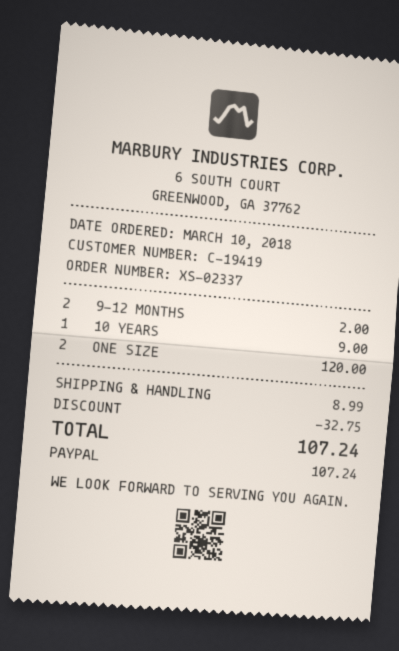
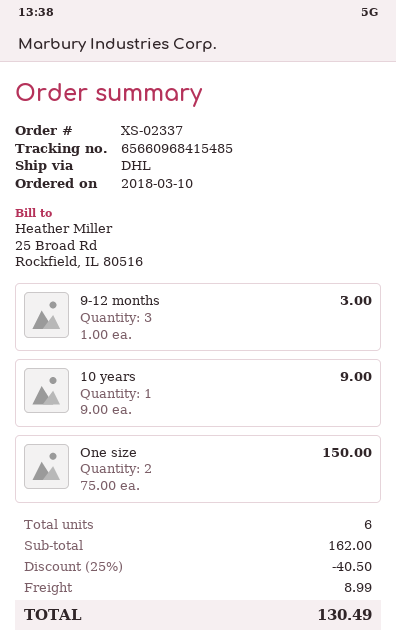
9-12 MONTHS: 2 for 2.00 -> 3 for 3.00
ONE SIZE: 2 for 120.00 -> 2 for 150.00
discount: 32.75 -> 40.50
total: 107.24 -> 130.49

